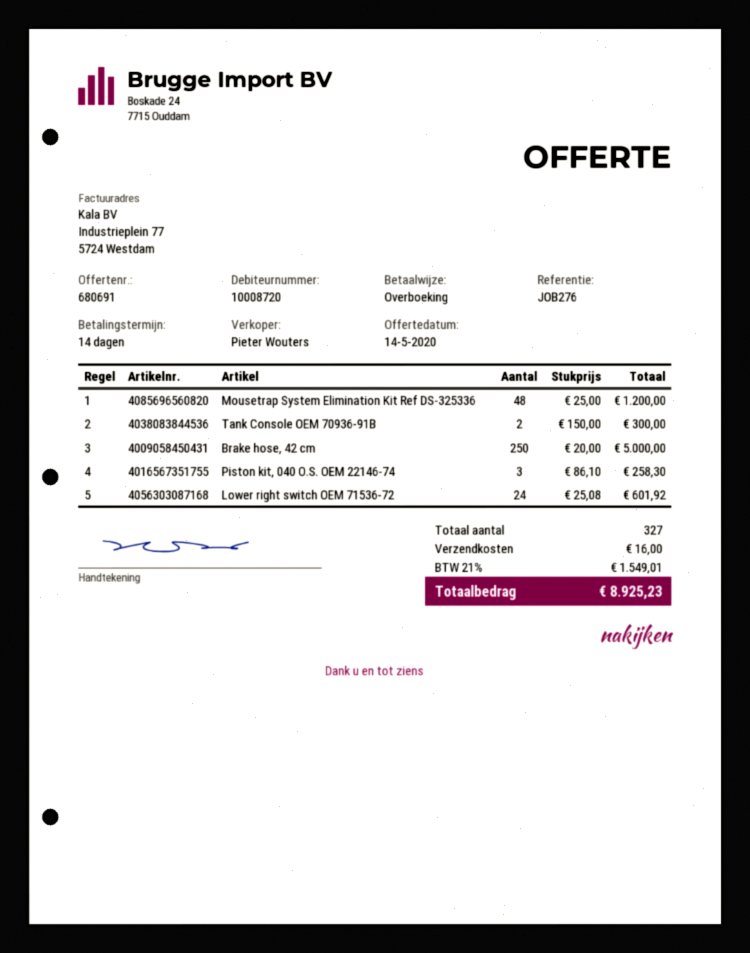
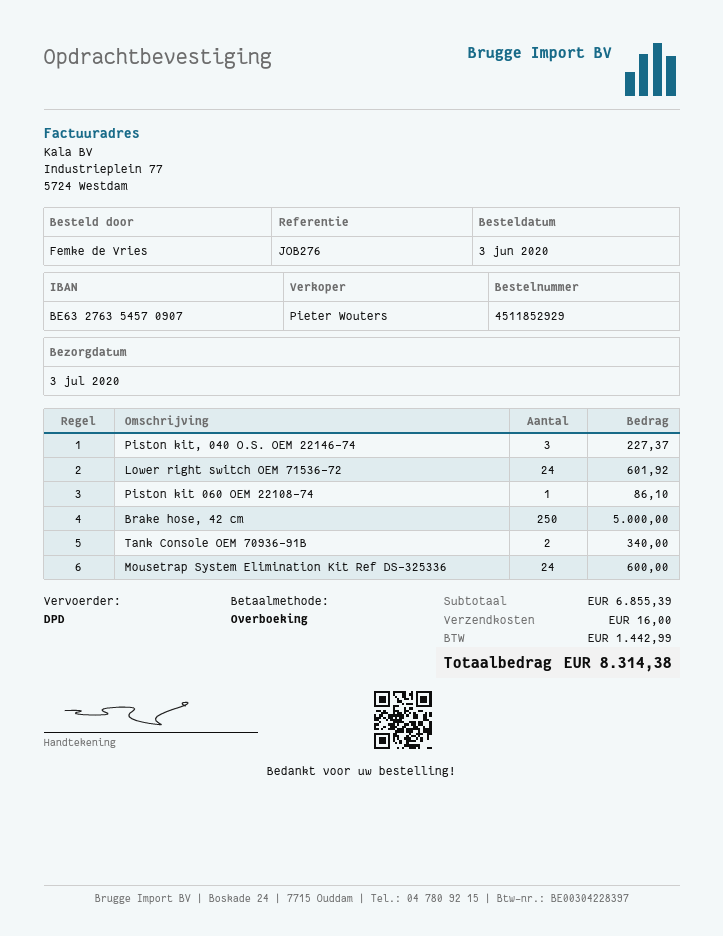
Mousetrap System Elimination Kit Ref DS-325336: 48 for 1200.00 -> 24 for 600.00
Tank Console OEM 70936-91B: 2 for 300.00 -> 2 for 340.00
Piston kit, 040 O.S. OEM 22146-74: 3 for 258.30 -> 3 for 227.37
Piston kit 060 OEM 22108-74: none -> 1 for 86.10
tax: 1549.01 -> 1442.99
total: 8925.23 -> 8314.38

